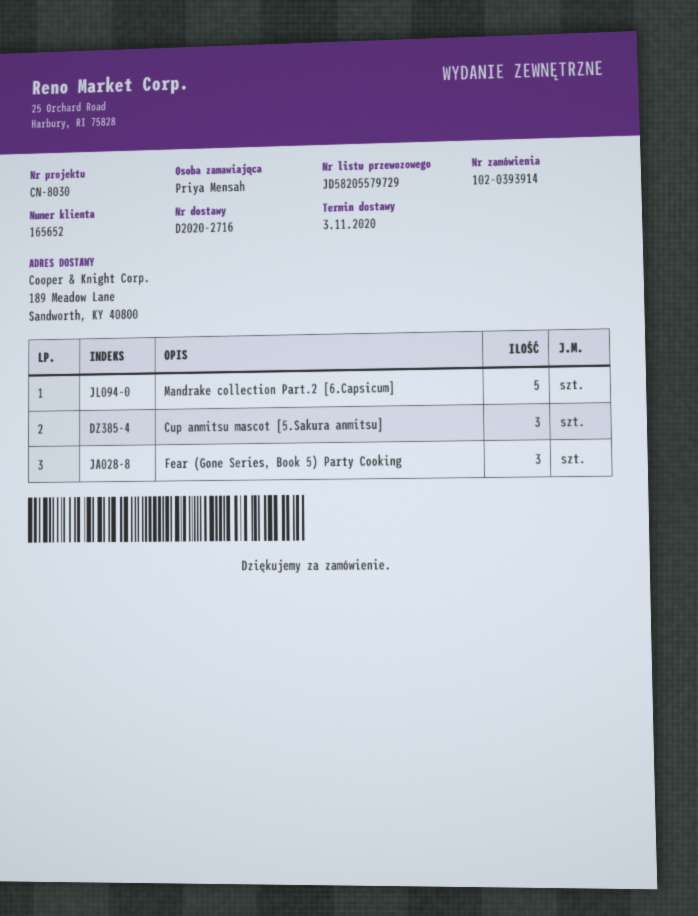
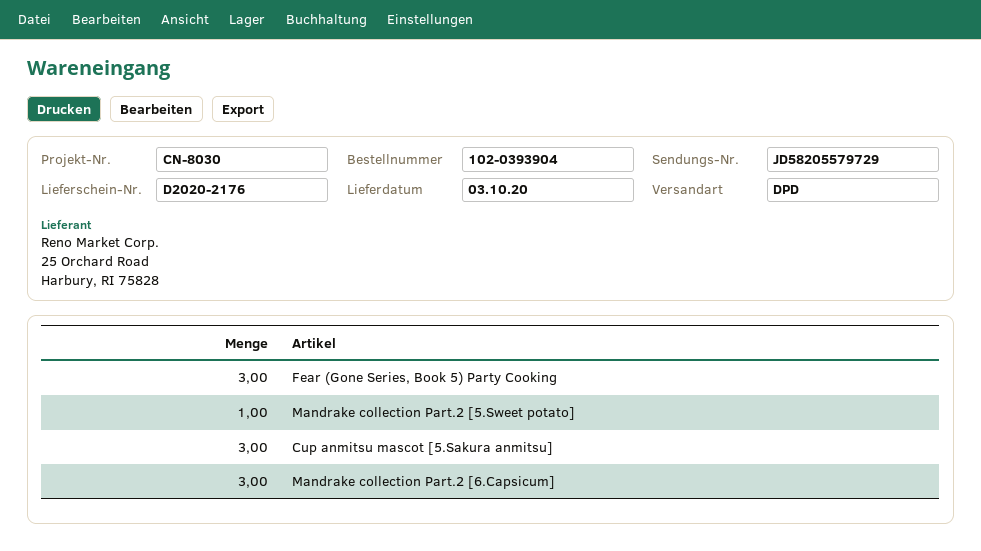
order number: 102-0393914 -> 102-0393904
delivery note number: D2020-2716 -> D2020-2176
delivery date: 2020-11-03 -> 2020-10-03
Mandrake collection Part.2 [6.Capsicum]: 5 -> 3
Mandrake collection Part.2 [5.Sweet potato]: none -> 1

